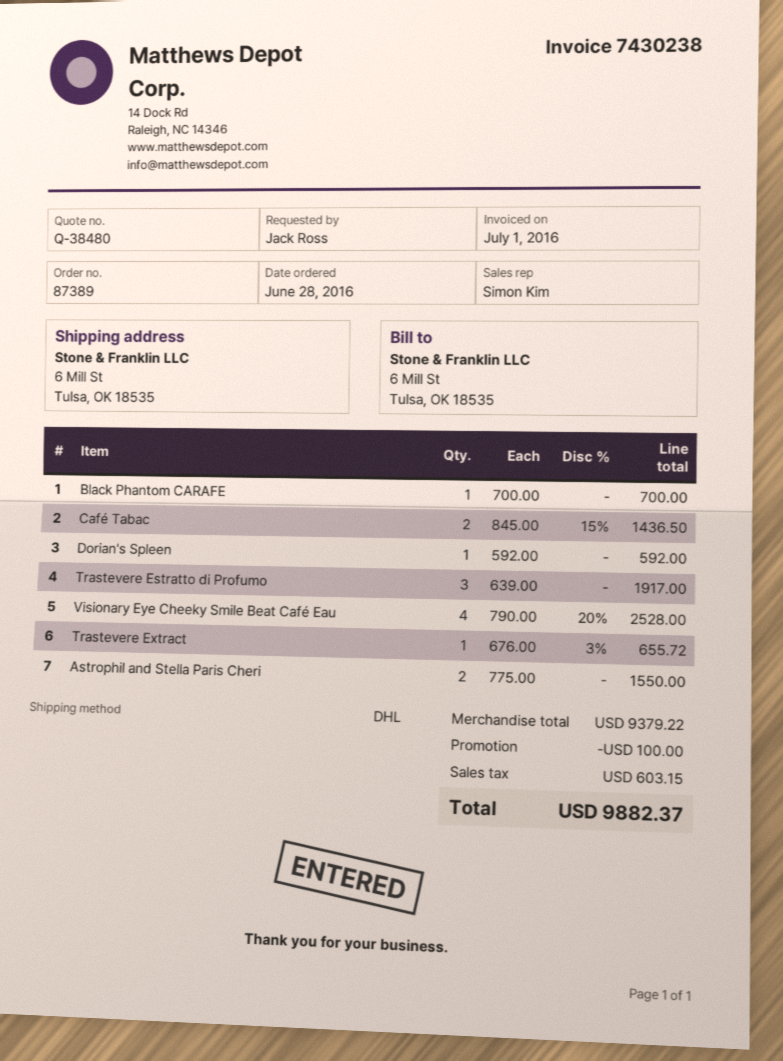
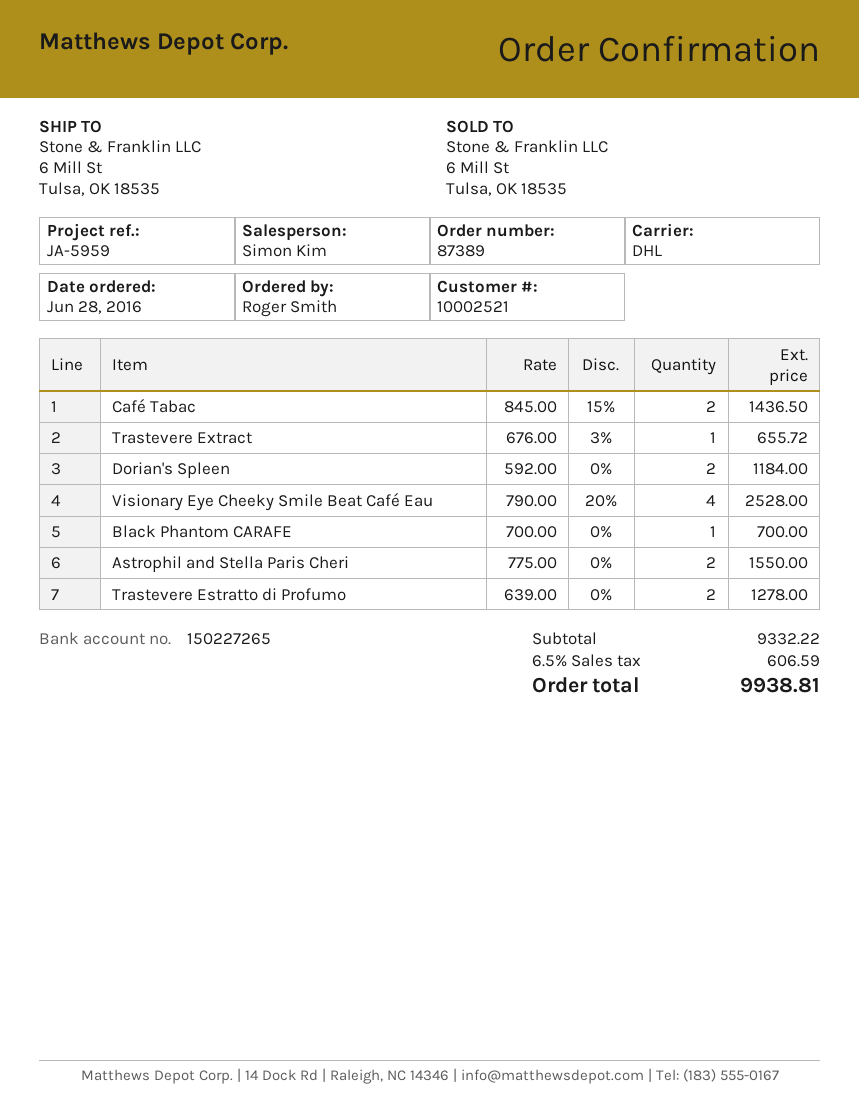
ordered by: Jack Ross -> Roger Smith
Dorian's Spleen: 1 x 592.00 = 592.00 -> 2 x 592.00 = 1184.00
Trastevere Estratto di Profumo: 3 x 639.00 = 1917.00 -> 2 x 639.00 = 1278.00
subtotal: 9379.22 -> 9332.22
discount: 100.00 -> none
tax: 603.15 -> 606.59
total: 9882.37 -> 9938.81

